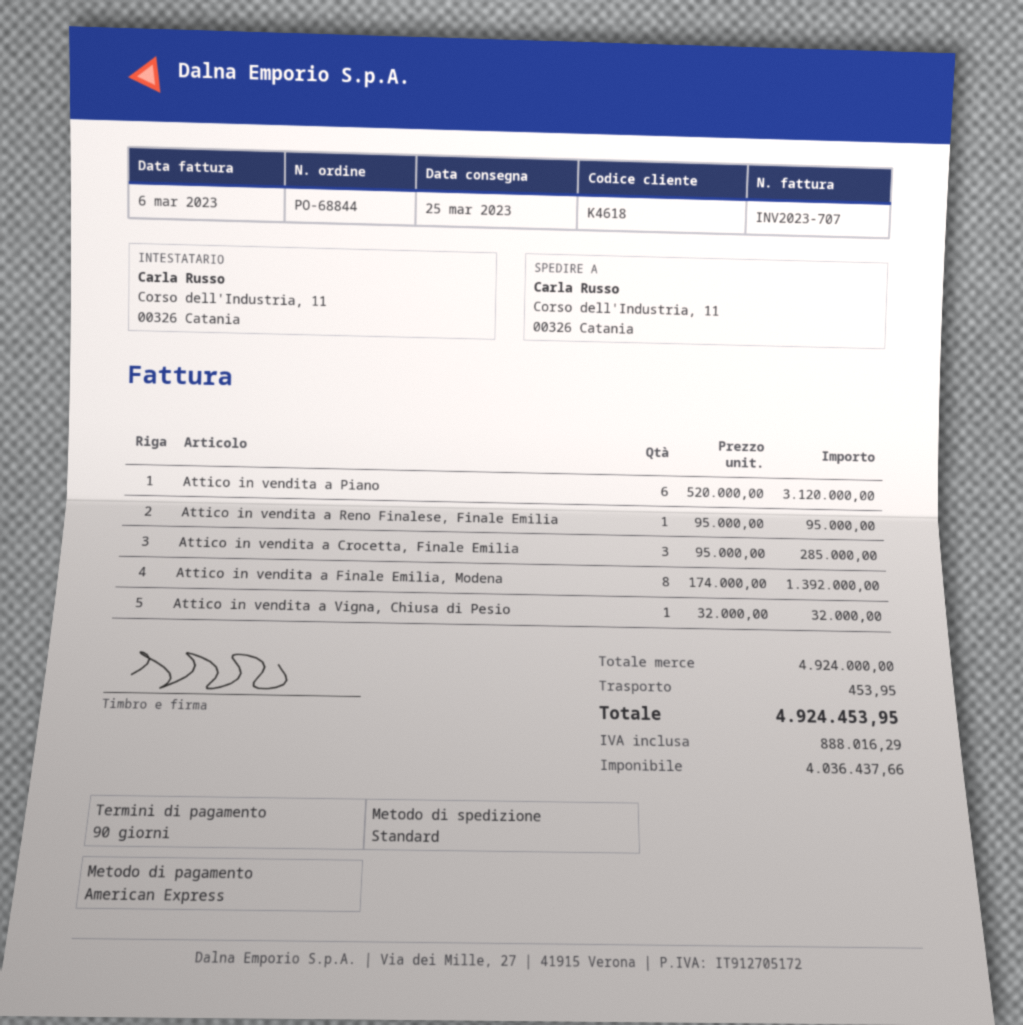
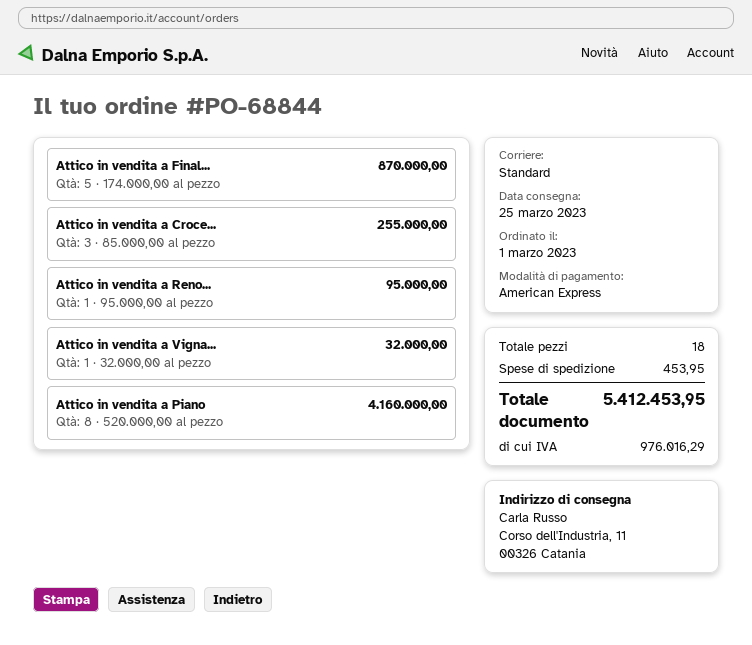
Attico in vendita a Piano: 6 x 520000.00 = 3120000.00 -> 8 x 520000.00 = 4160000.00
Attico in vendita a Crocetta, Finale Emilia: 3 x 95000.00 = 285000.00 -> 3 x 85000.00 = 255000.00
Attico in vendita a Finale Emilia, Modena: 8 x 174000.00 = 1392000.00 -> 5 x 174000.00 = 870000.00
tax: 888016.29 -> 976016.29
total: 4924453.95 -> 5412453.95

